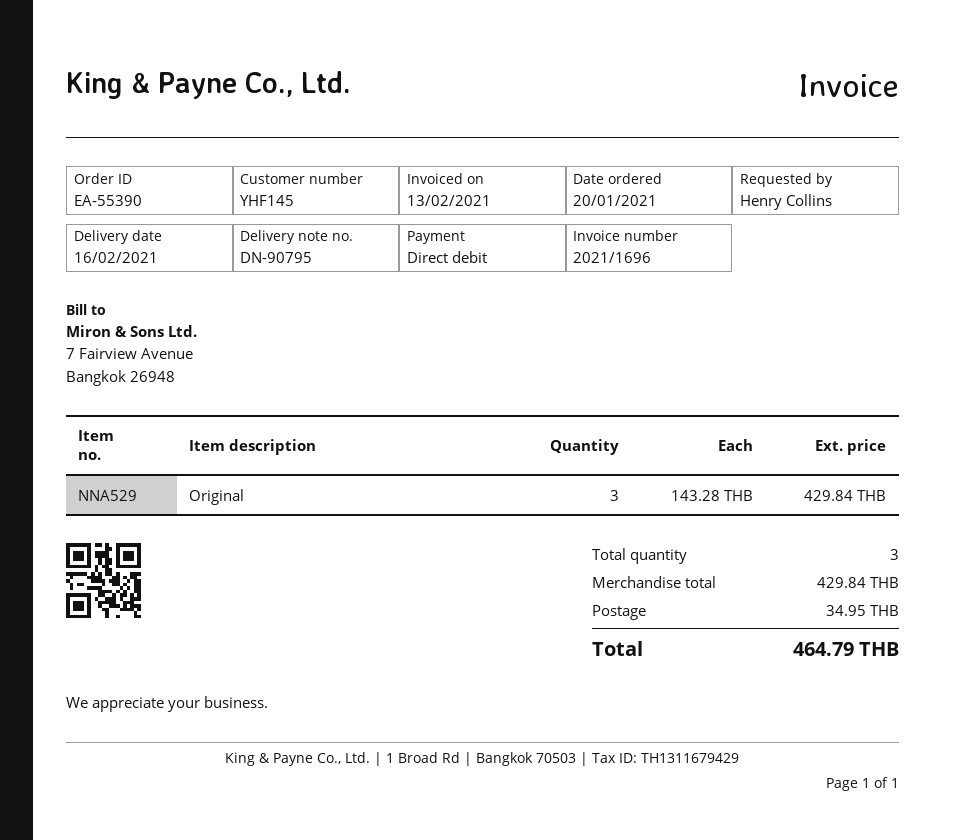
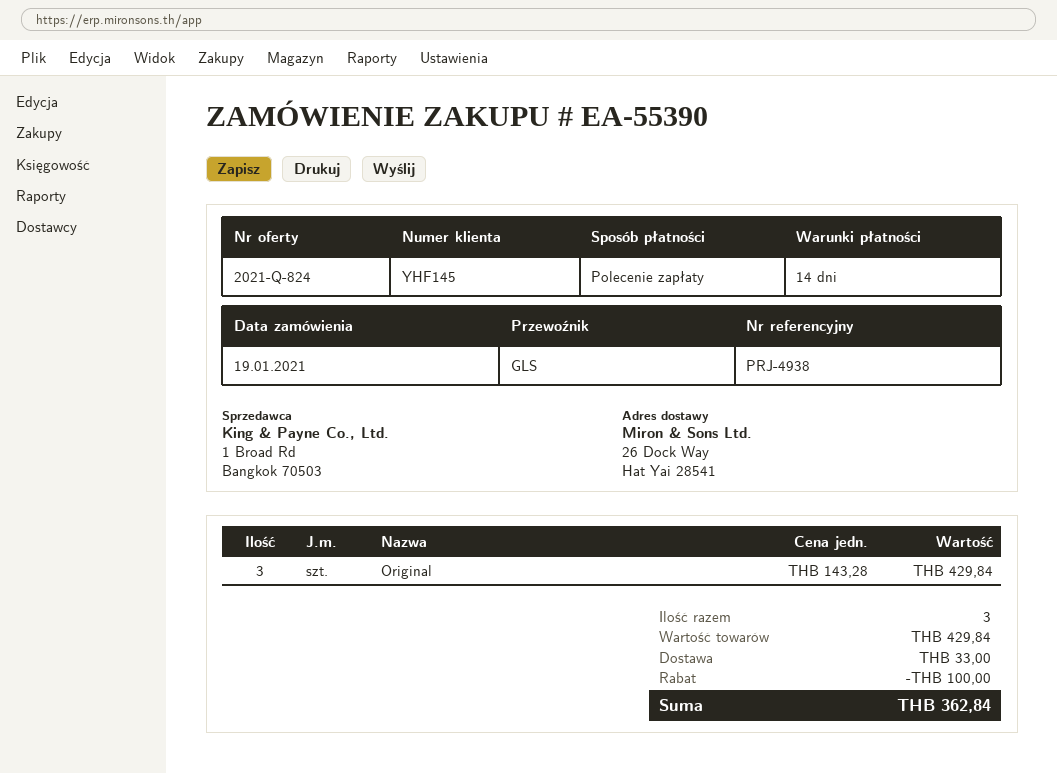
order date: 2021-01-20 -> 2021-01-19
discount: none -> 100.00
shipping: 34.95 -> 33.00
total: 464.79 -> 362.84

